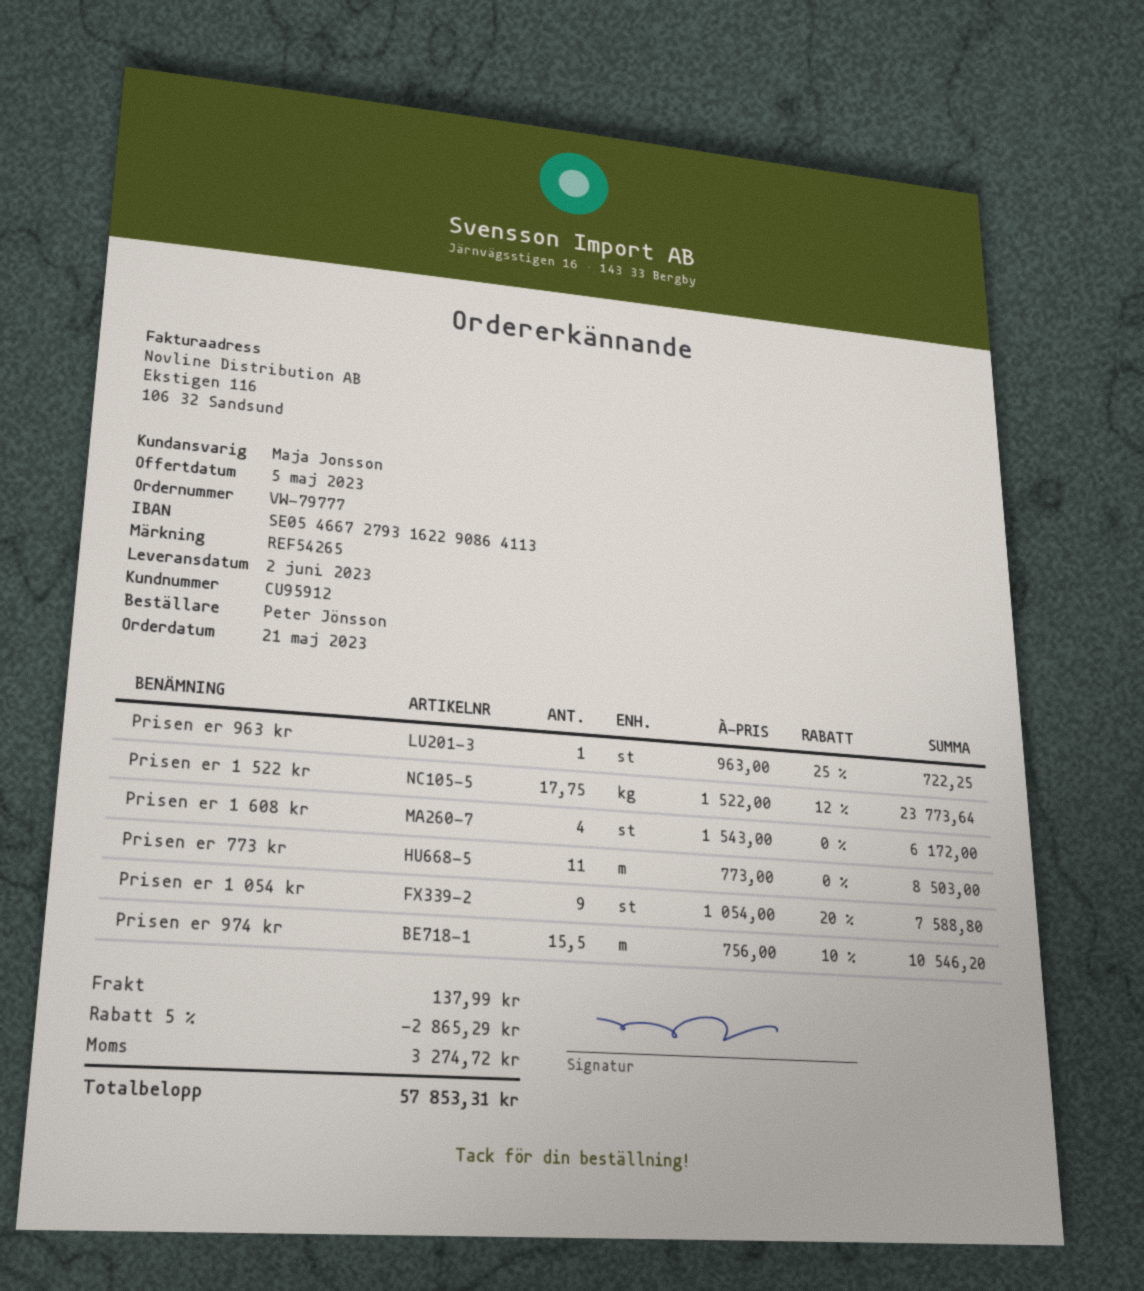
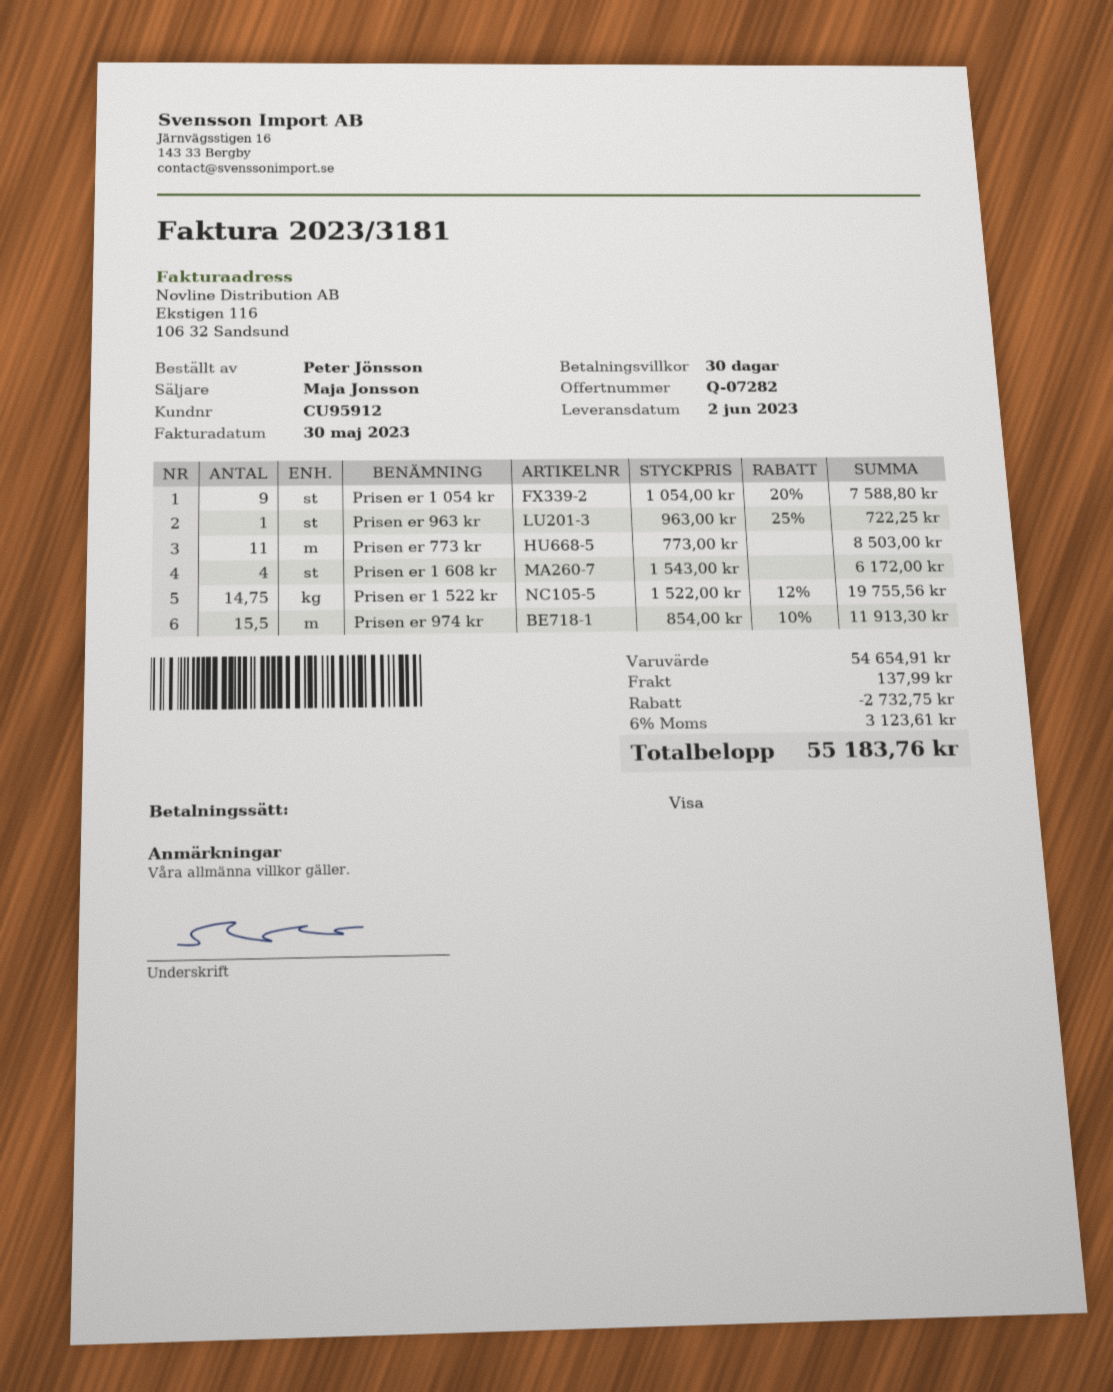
Prisen er 1 522 kr: 17.75 x 1522.00 - 12% = 23773.64 -> 14.75 x 1522.00 - 12% = 19755.56
Prisen er 974 kr: 15.5 x 756.00 - 10% = 10546.20 -> 15.5 x 854.00 - 10% = 11913.30
discount: 2865.29 -> 2732.75
tax: 3274.72 -> 3123.61
total: 57853.31 -> 55183.76

